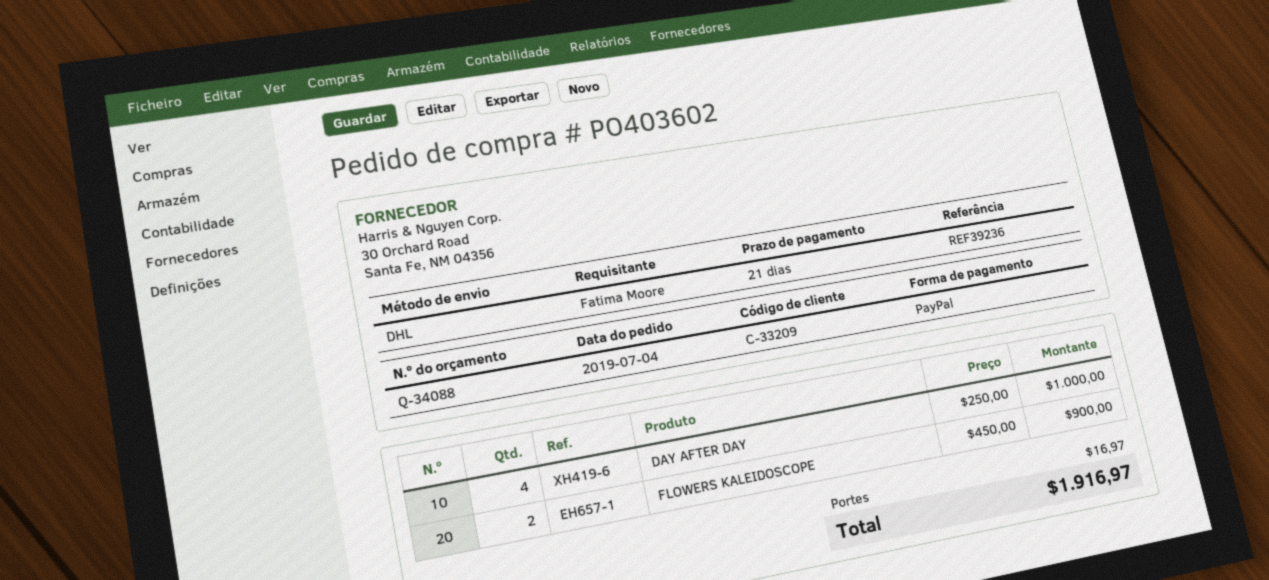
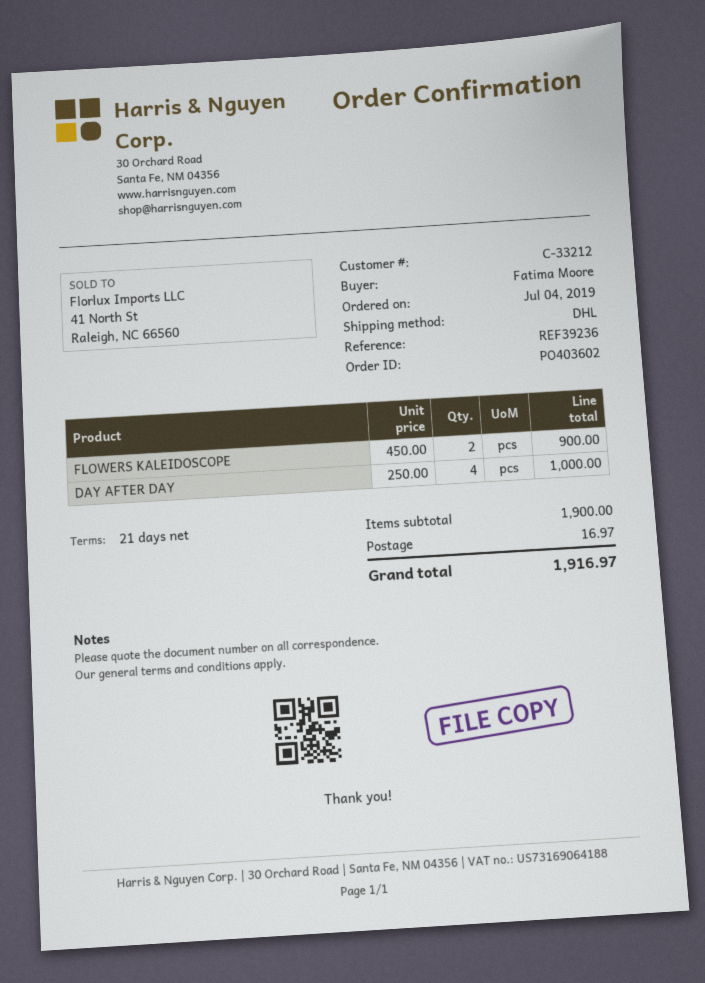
customer number: C-33209 -> C-33212

